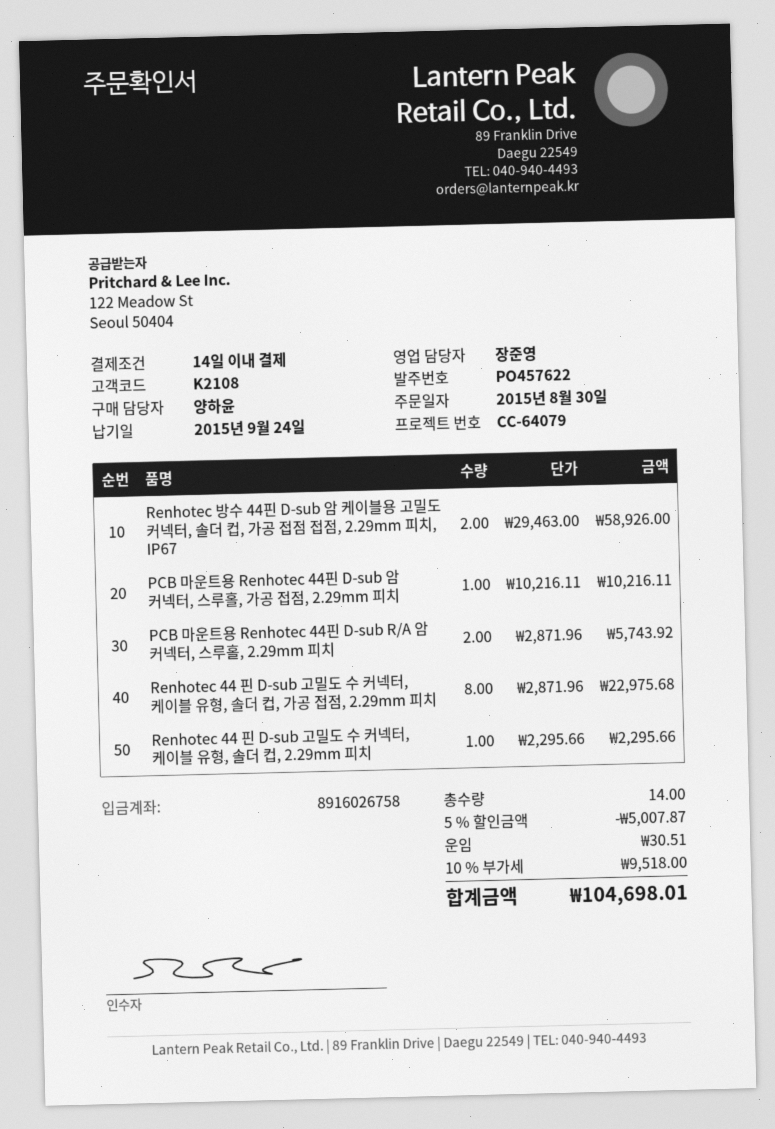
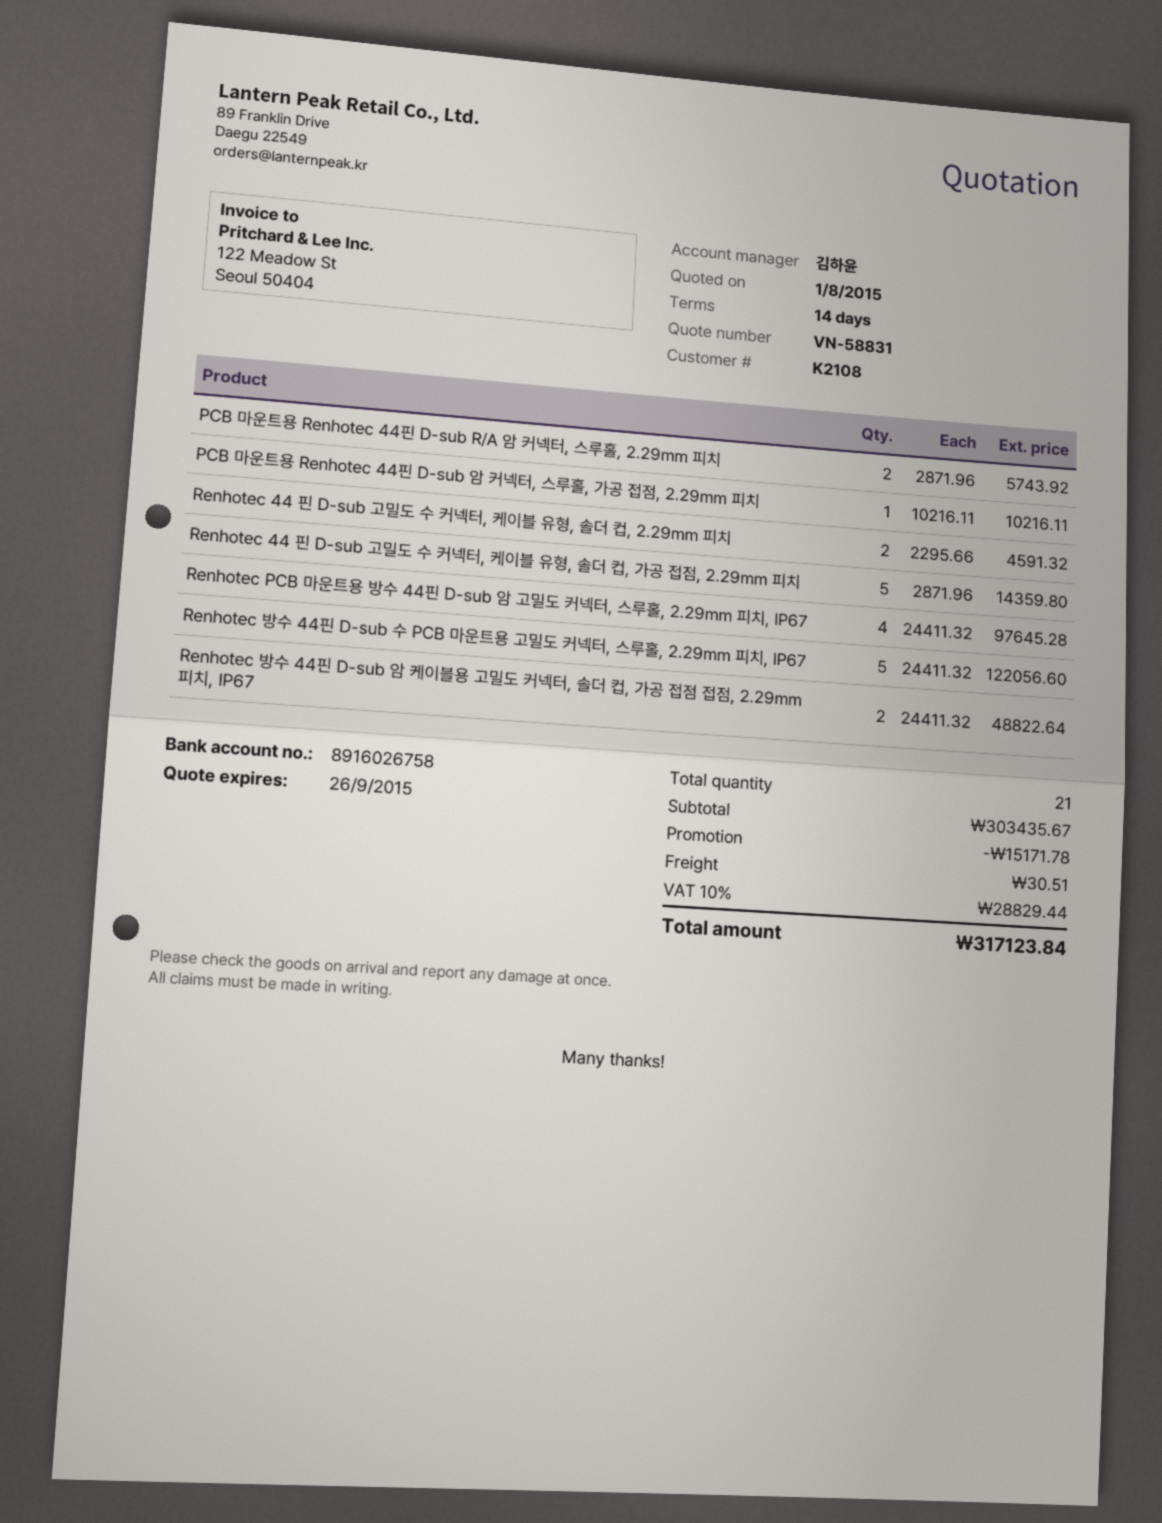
sales rep: 장준영 -> 김하윤
Renhotec 방수 44핀 D-sub 암 케이블용 고밀도 커넥터, 솔더 컵, 가공 접점 접점, 2.29mm 피치, IP67: 2 x 29463.00 = 58926.00 -> 2 x 24411.32 = 48822.64
Renhotec 44 핀 D-sub 고밀도 수 커넥터, 케이블 유형, 솔더 컵, 가공 접점, 2.29mm 피치: 8 x 2871.96 = 22975.68 -> 5 x 2871.96 = 14359.80
Renhotec 44 핀 D-sub 고밀도 수 커넥터, 케이블 유형, 솔더 컵, 2.29mm 피치: 1 x 2295.66 = 2295.66 -> 2 x 2295.66 = 4591.32
Renhotec PCB 마운트용 방수 44핀 D-sub 암 고밀도 커넥터, 스루홀, 2.29mm 피치, IP67: none -> 4 x 24411.32 = 97645.28
Renhotec 방수 44핀 D-sub 수 PCB 마운트용 고밀도 커넥터, 스루홀, 2.29mm 피치, IP67: none -> 5 x 24411.32 = 122056.60
total quantity: 14 -> 21
discount: 5007.87 -> 15171.78
tax: 10% = 9518.00 -> 10% = 28829.44
total: 104698.01 -> 317123.84

